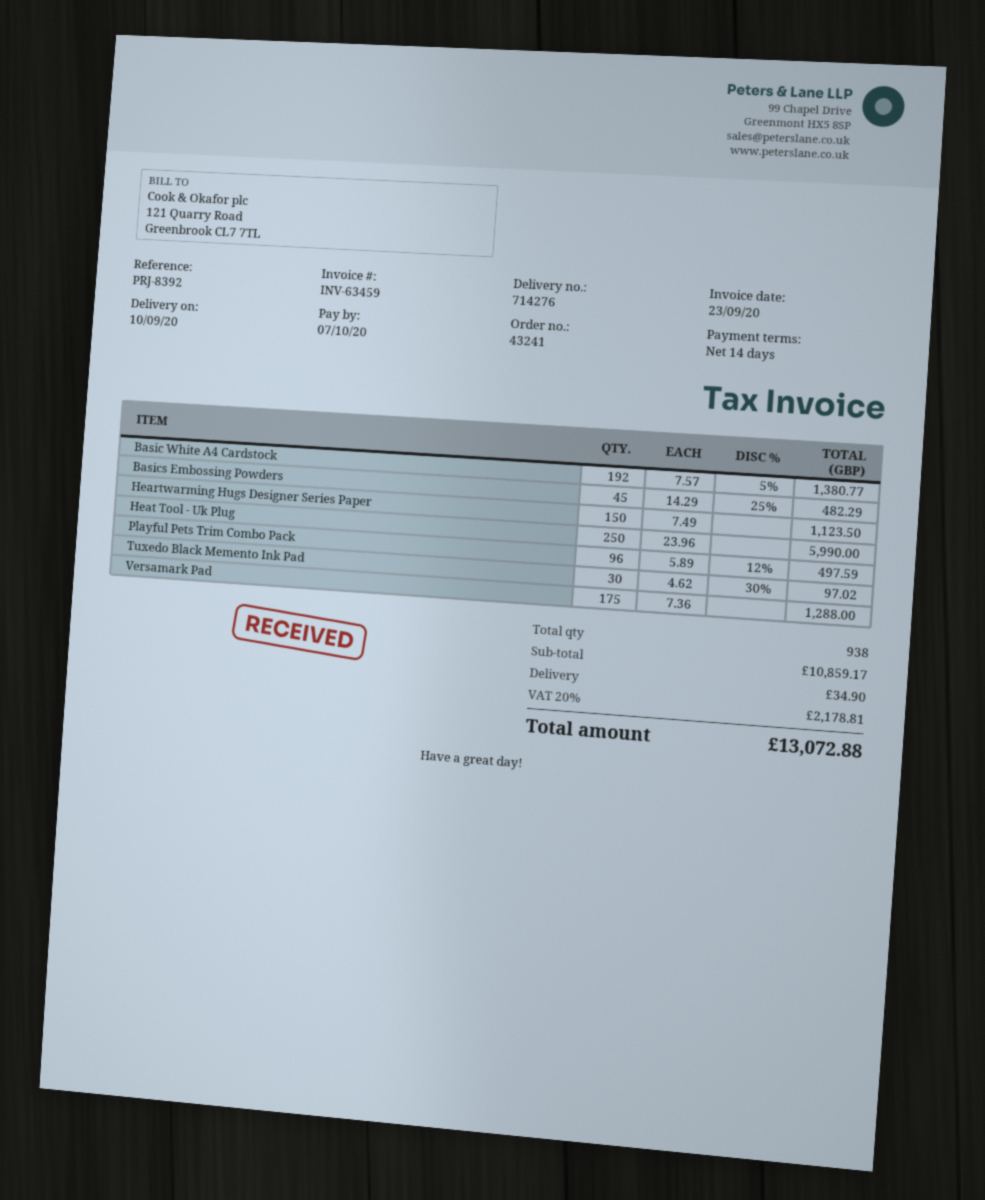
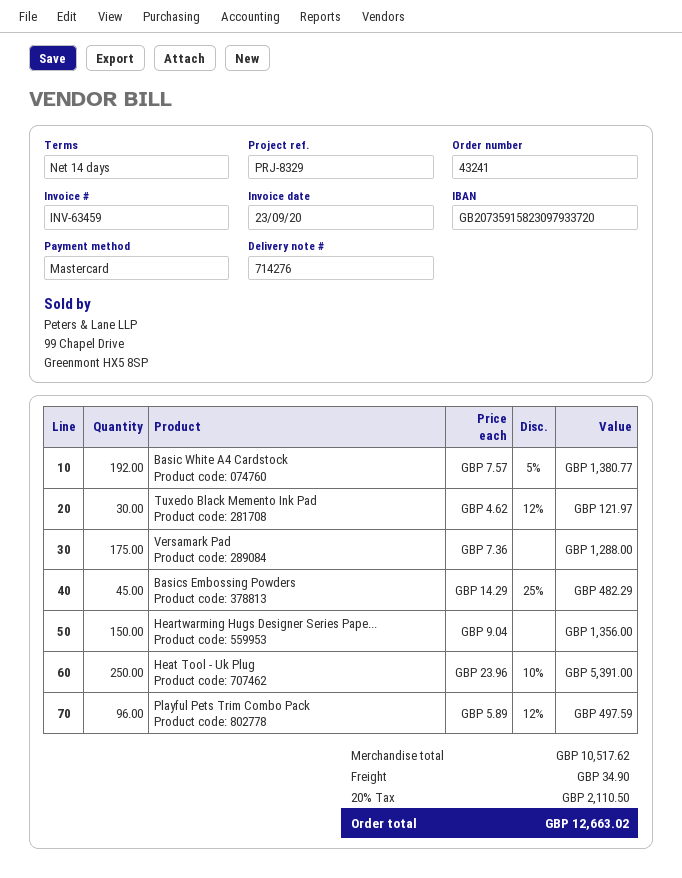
reference: PRJ-8392 -> PRJ-8329
Heartwarming Hugs Designer Series Paper: 150 x 7.49 = 1123.50 -> 150 x 9.04 = 1356.00
Heat Tool - Uk Plug: 250 x 23.96 = 5990.00 -> 250 x 23.96 - 10% = 5391.00
Tuxedo Black Memento Ink Pad: 30 x 4.62 - 30% = 97.02 -> 30 x 4.62 - 12% = 121.97
subtotal: 10859.17 -> 10517.62
tax: 20% = 2178.81 -> 20% = 2110.50
total: 13072.88 -> 12663.02

